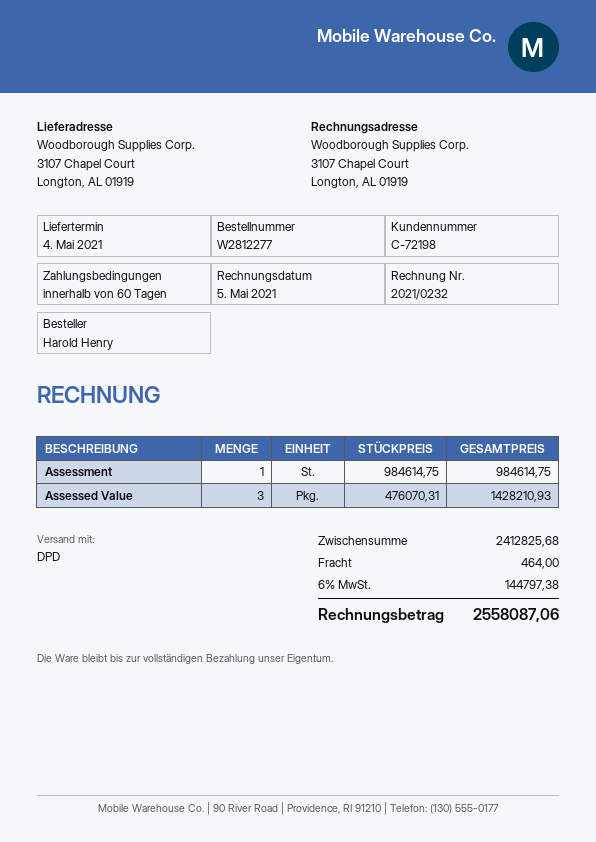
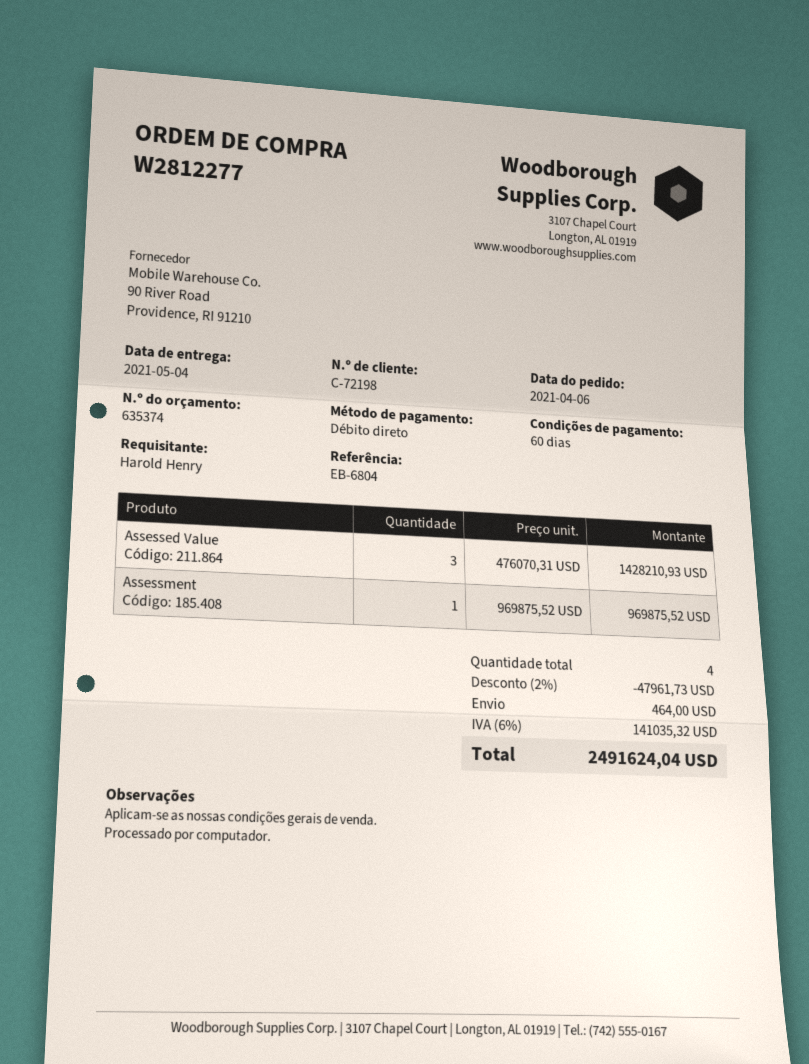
Assessment: 1 x 984614.75 = 984614.75 -> 1 x 969875.52 = 969875.52
discount: none -> 2% = 47961.73
tax: 6% = 144797.38 -> 6% = 141035.32
total: 2558087.06 -> 2491624.04

